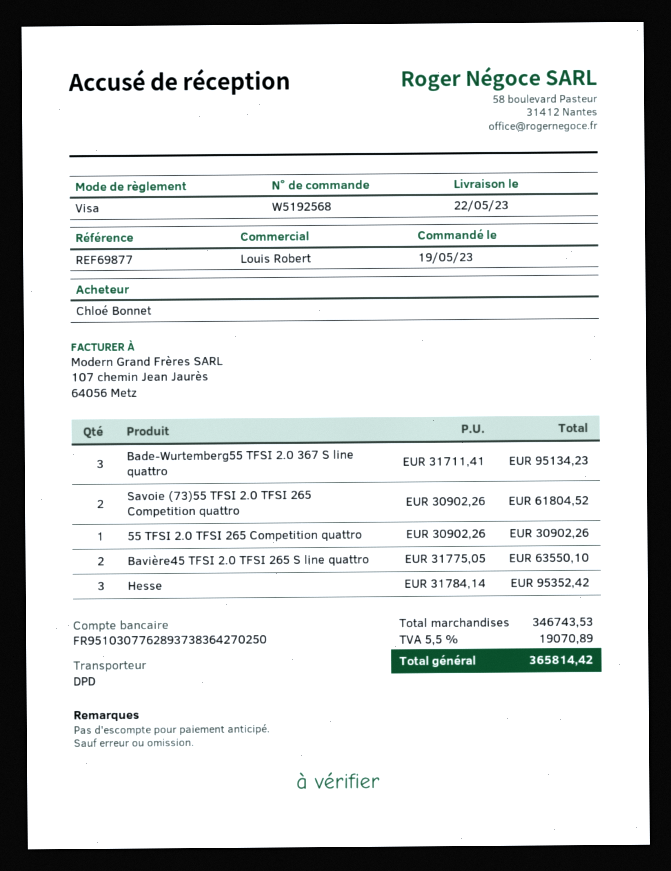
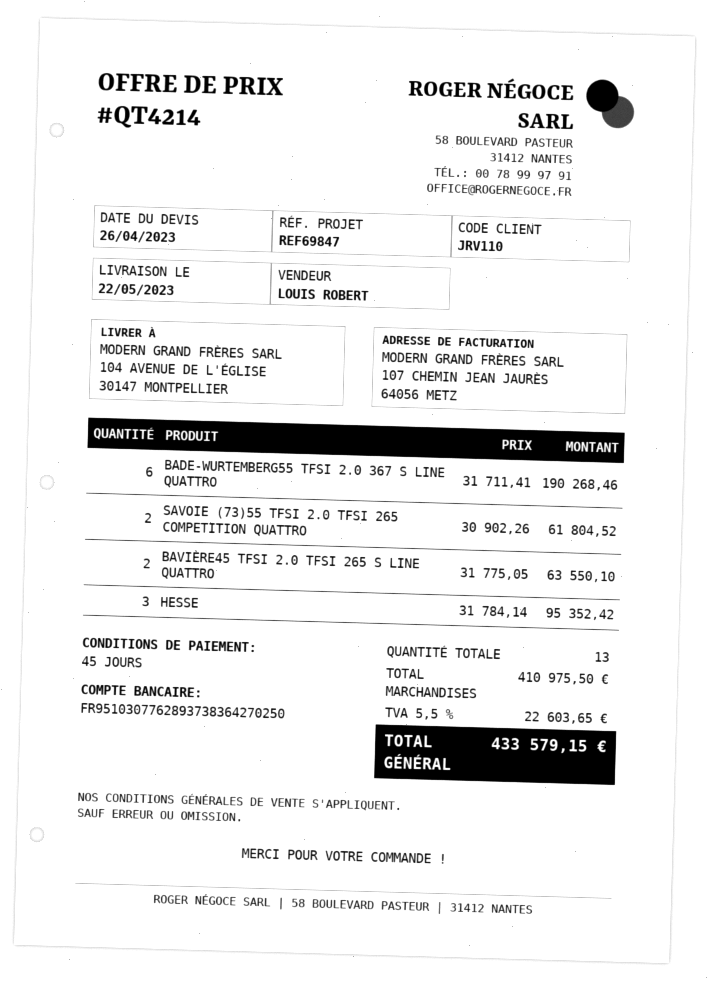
reference: REF69877 -> REF69847
Bade-Wurtemberg55 TFSI 2.0 367 S line quattro: 3 x 31711.41 = 95134.23 -> 6 x 31711.41 = 190268.46
55 TFSI 2.0 TFSI 265 Competition quattro: 1 x 30902.26 = 30902.26 -> none
subtotal: 346743.53 -> 410975.50
tax: 5.5% = 19070.89 -> 5.5% = 22603.65
total: 365814.42 -> 433579.15

